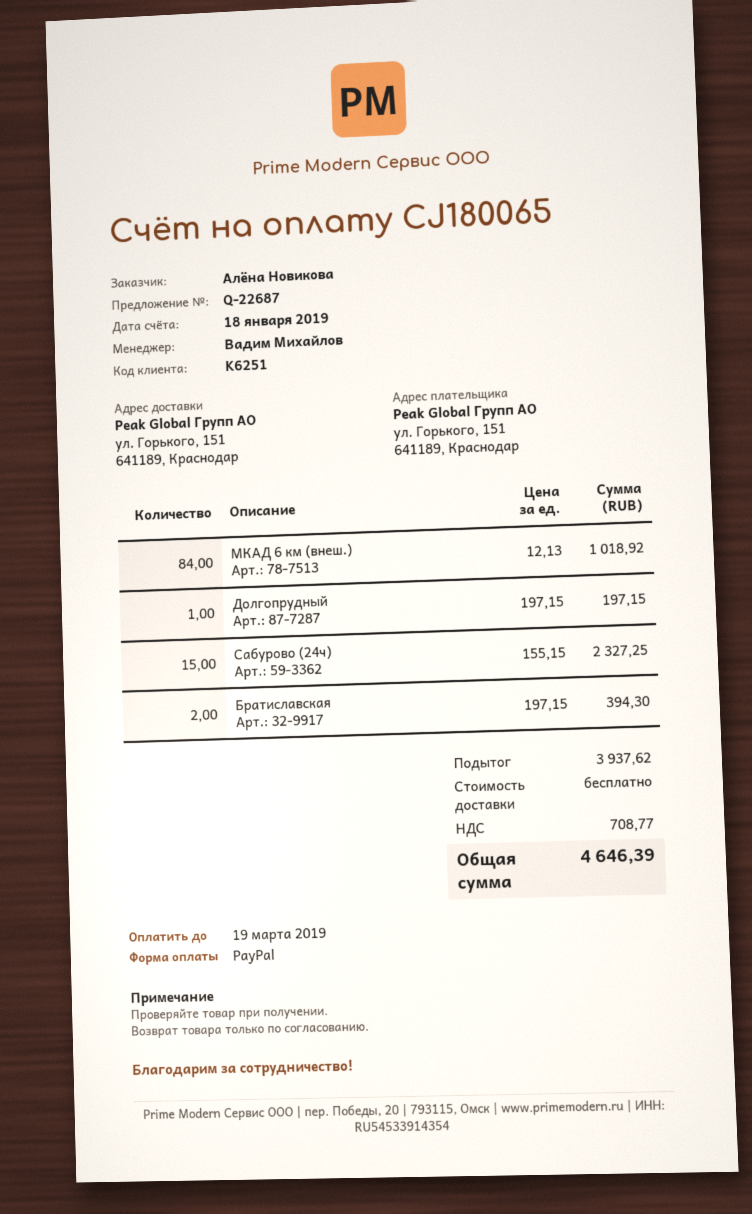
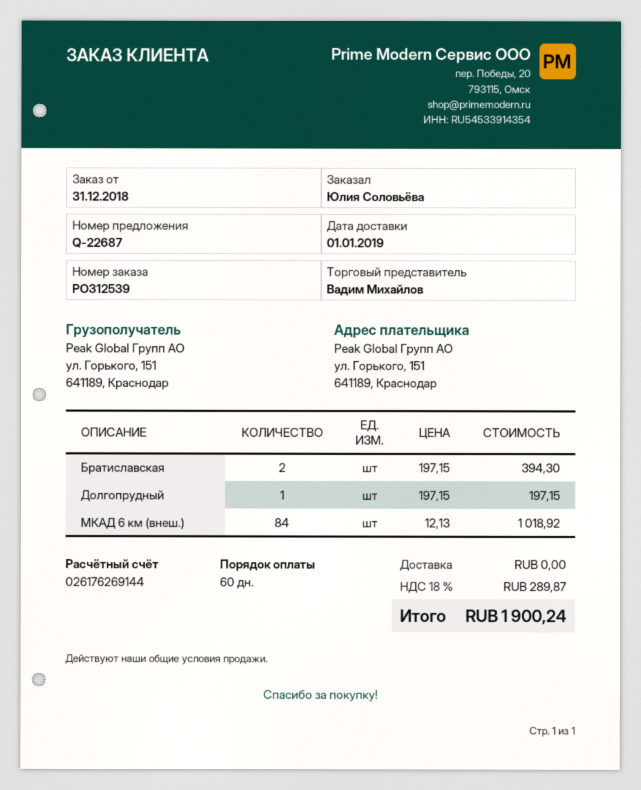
ordered by: Алёна Новикова -> Юлия Соловьёва
Сабурово (24ч): 15 x 155.15 = 2327.25 -> none
tax: 708.77 -> 289.87
total: 4646.39 -> 1900.24

